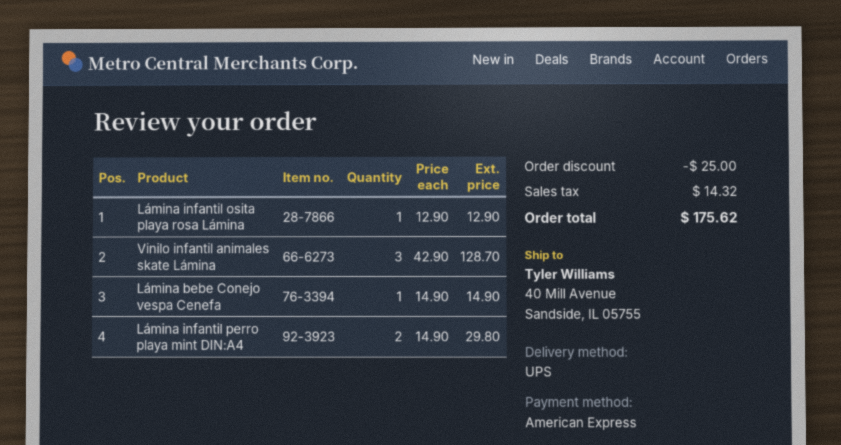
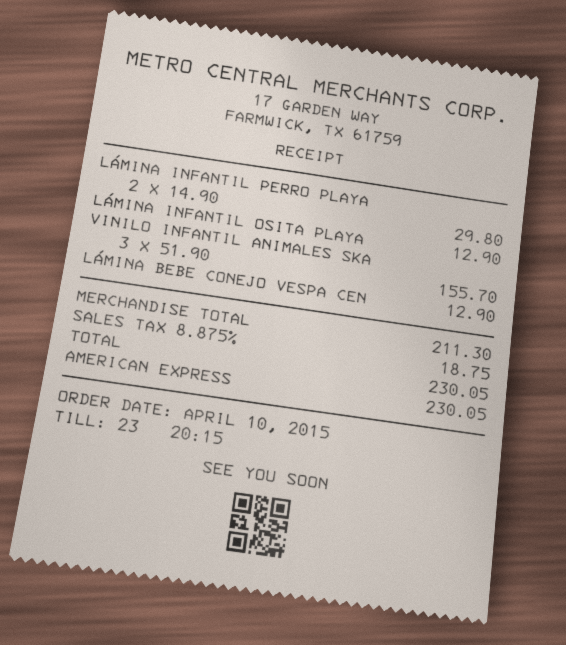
Vinilo infantil animales skate Lámina: 3 x 42.90 = 128.70 -> 3 x 51.90 = 155.70
Lámina bebe Conejo vespa Cenefa: 1 x 14.90 = 14.90 -> 1 x 12.90 = 12.90
discount: 25.00 -> none
tax: 14.32 -> 18.75
total: 175.62 -> 230.05

